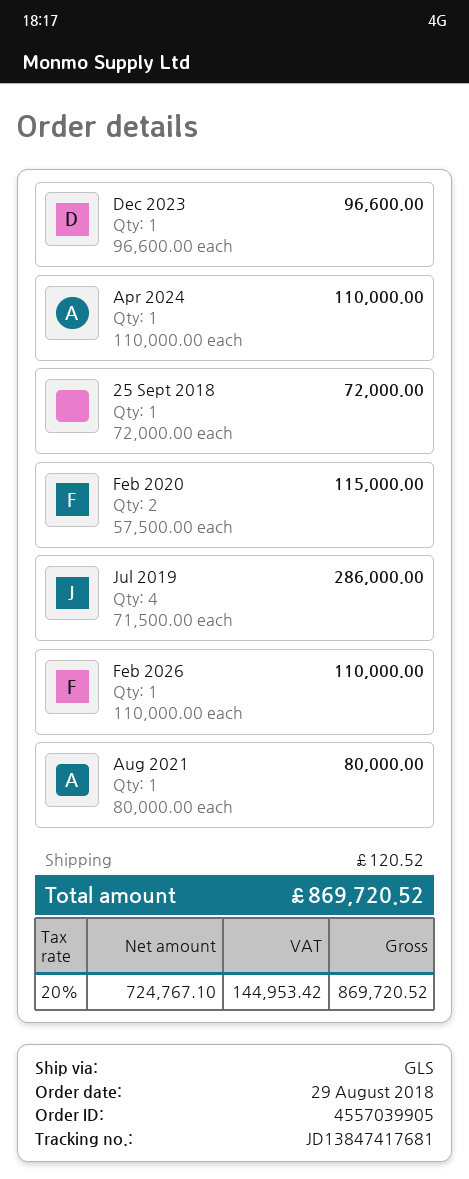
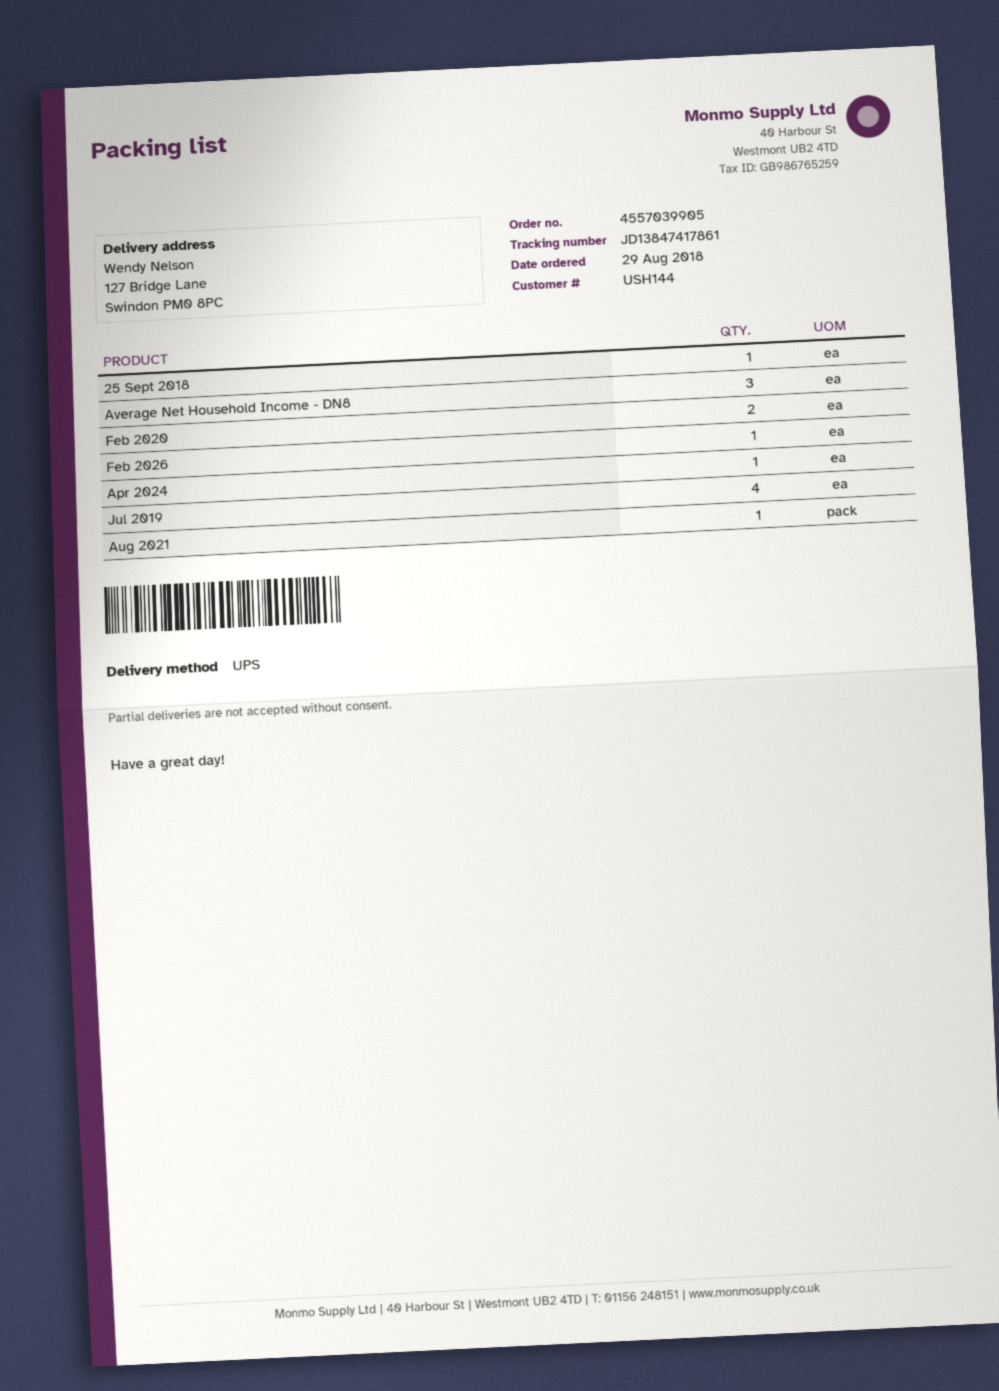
shipping method: GLS -> UPS
tracking number: JD13847417681 -> JD13847417861
Dec 2023: 1 -> none
Average Net Household Income - DN8: none -> 3

